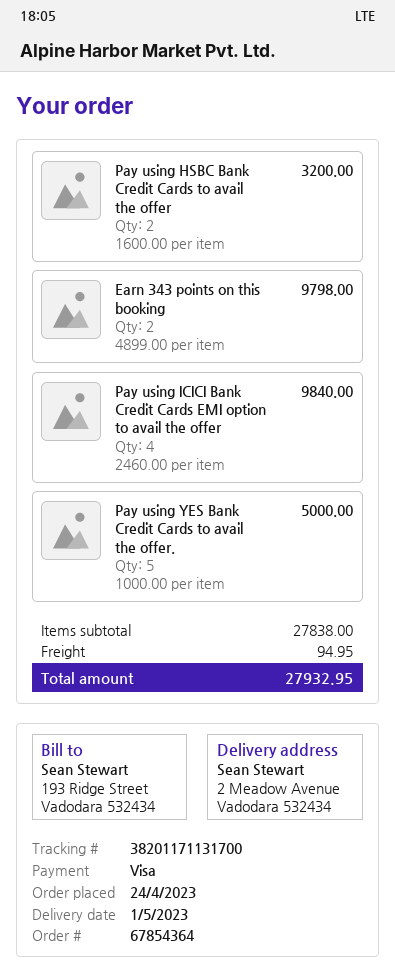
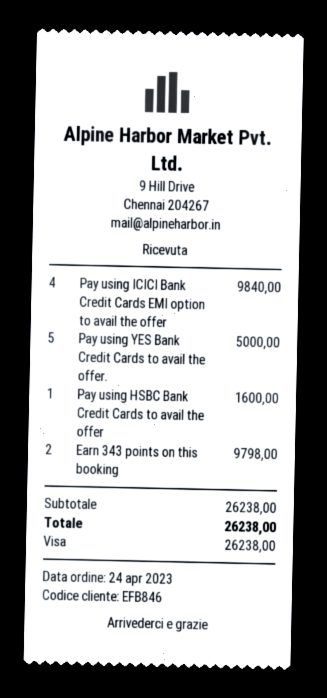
Pay using HSBC Bank Credit Cards to avail the offer: 2 for 3200.00 -> 1 for 1600.00
subtotal: 27838.00 -> 26238.00
shipping: 94.95 -> none
total: 27932.95 -> 26238.00

